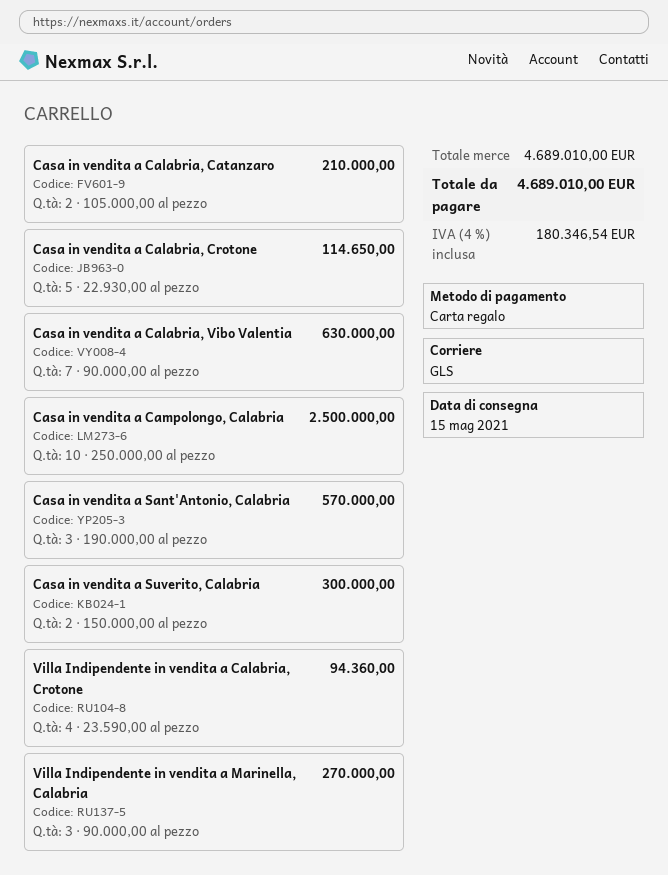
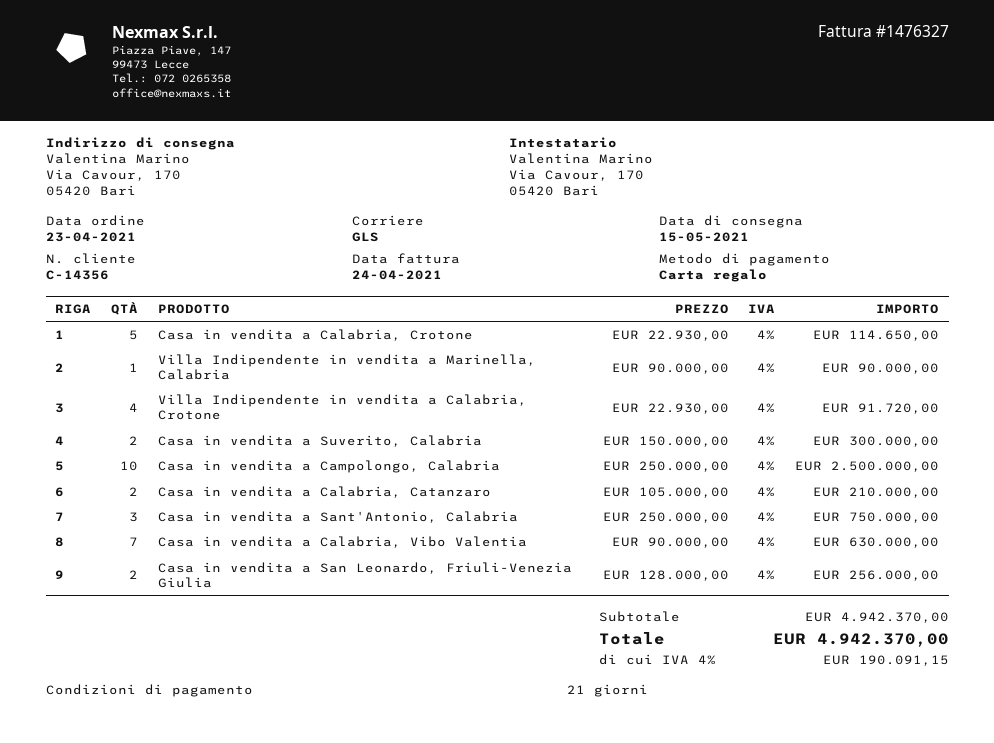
Casa in vendita a Sant'Antonio, Calabria: 3 x 190000.00 = 570000.00 -> 3 x 250000.00 = 750000.00
Villa Indipendente in vendita a Calabria, Crotone: 4 x 23590.00 = 94360.00 -> 4 x 22930.00 = 91720.00
Villa Indipendente in vendita a Marinella, Calabria: 3 x 90000.00 = 270000.00 -> 1 x 90000.00 = 90000.00
Casa in vendita a San Leonardo, Friuli-Venezia Giulia: none -> 2 x 128000.00 = 256000.00
subtotal: 4689010.00 -> 4942370.00
tax: 4% = 180346.54 -> 4% = 190091.15
total: 4689010.00 -> 4942370.00

